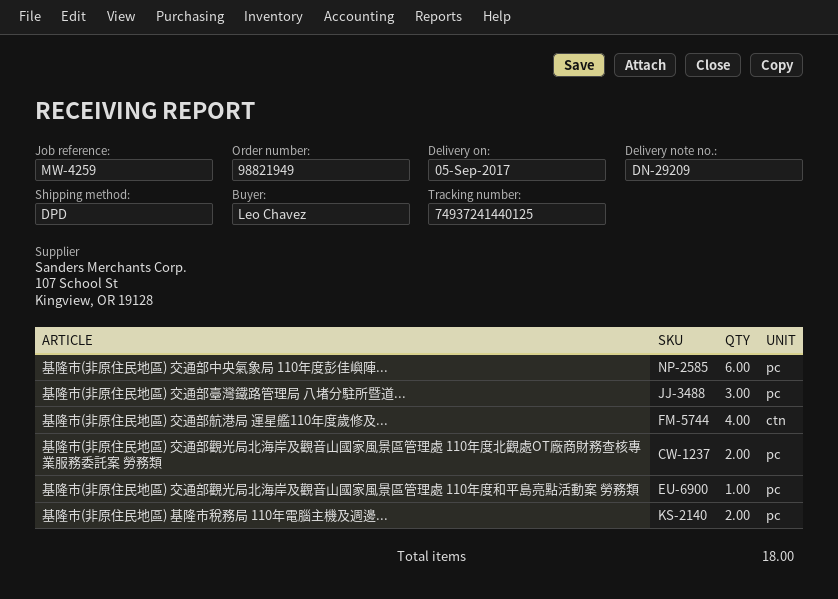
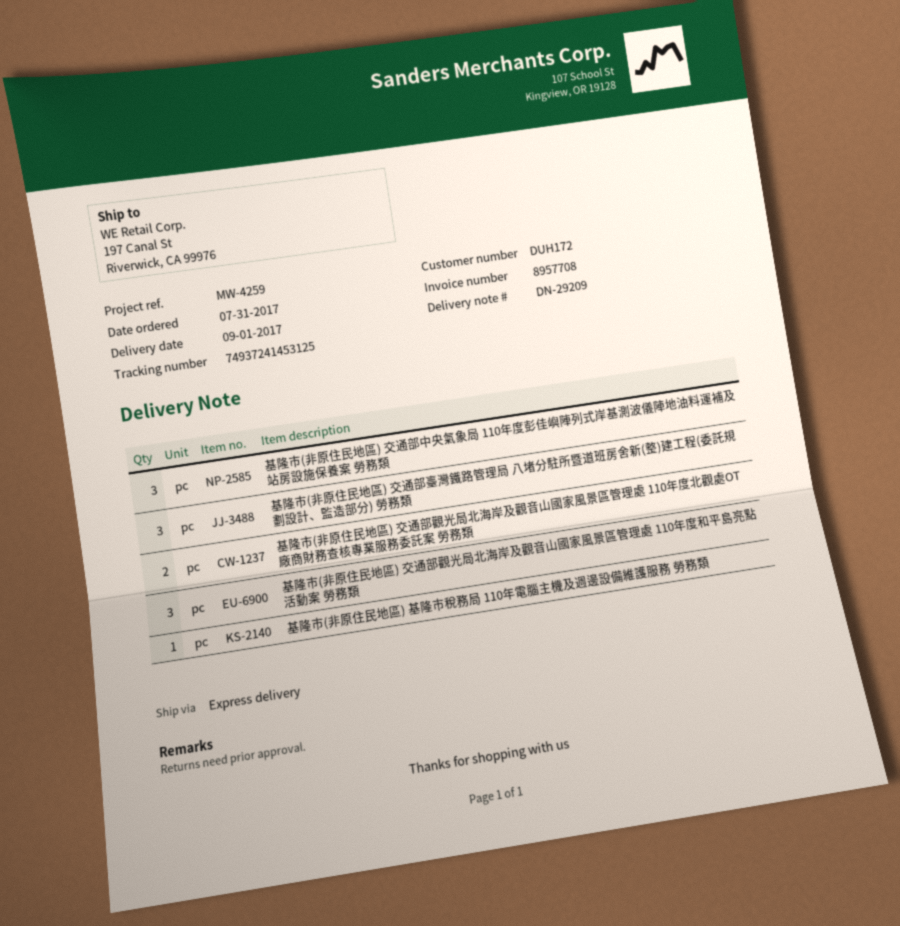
delivery date: 2017-09-05 -> 2017-09-01
shipping method: DPD -> express
tracking number: 74937241440125 -> 74937241453125
基隆市(非原住民地區) 交通部中央氣象局 110年度彭佳嶼陣...: 6 -> 3
基隆市(非原住民地區) 交通部航港局 運星艦110年度歲修及...: 4 -> none
基隆市(非原住民地區) 交通部觀光局北海岸及觀音山國家風景區管理處 110年度和平島亮點活動案 勞務類: 1 -> 3
基隆市(非原住民地區) 基隆市稅務局 110年電腦主機及週邊...: 2 -> 1

